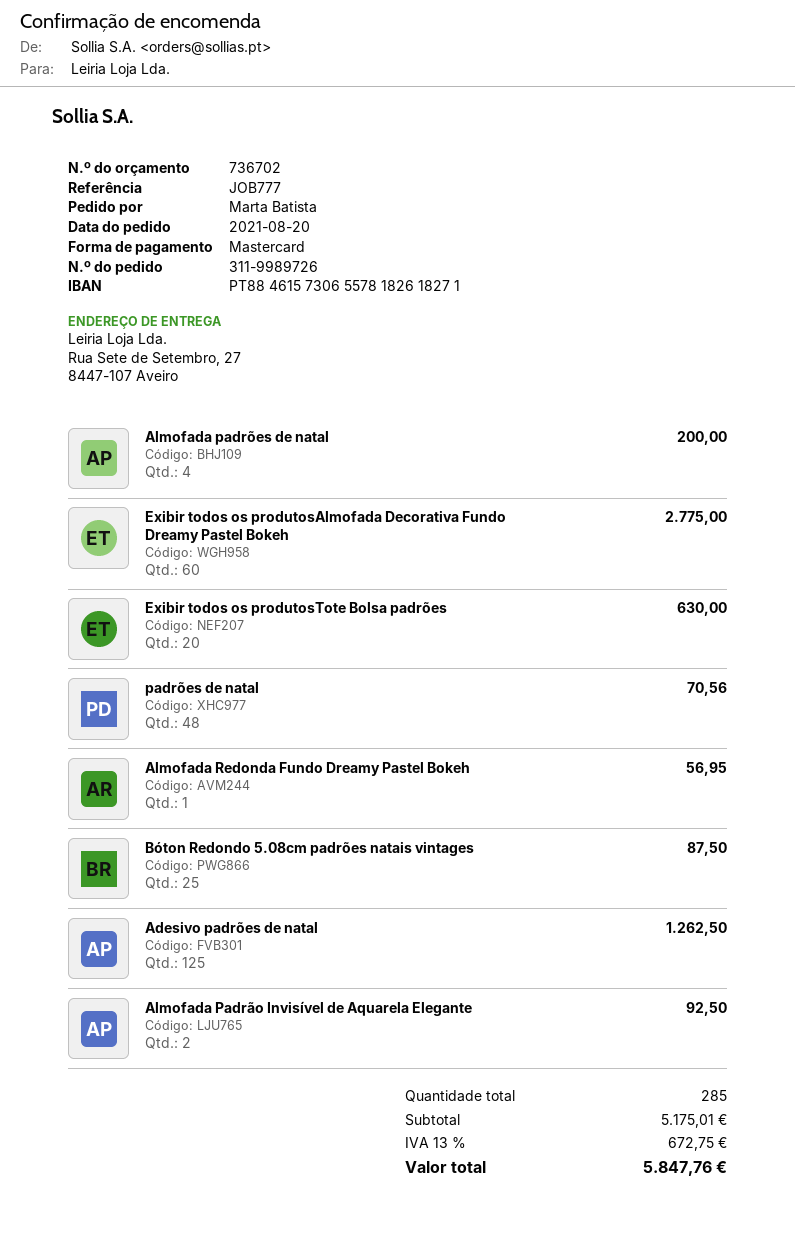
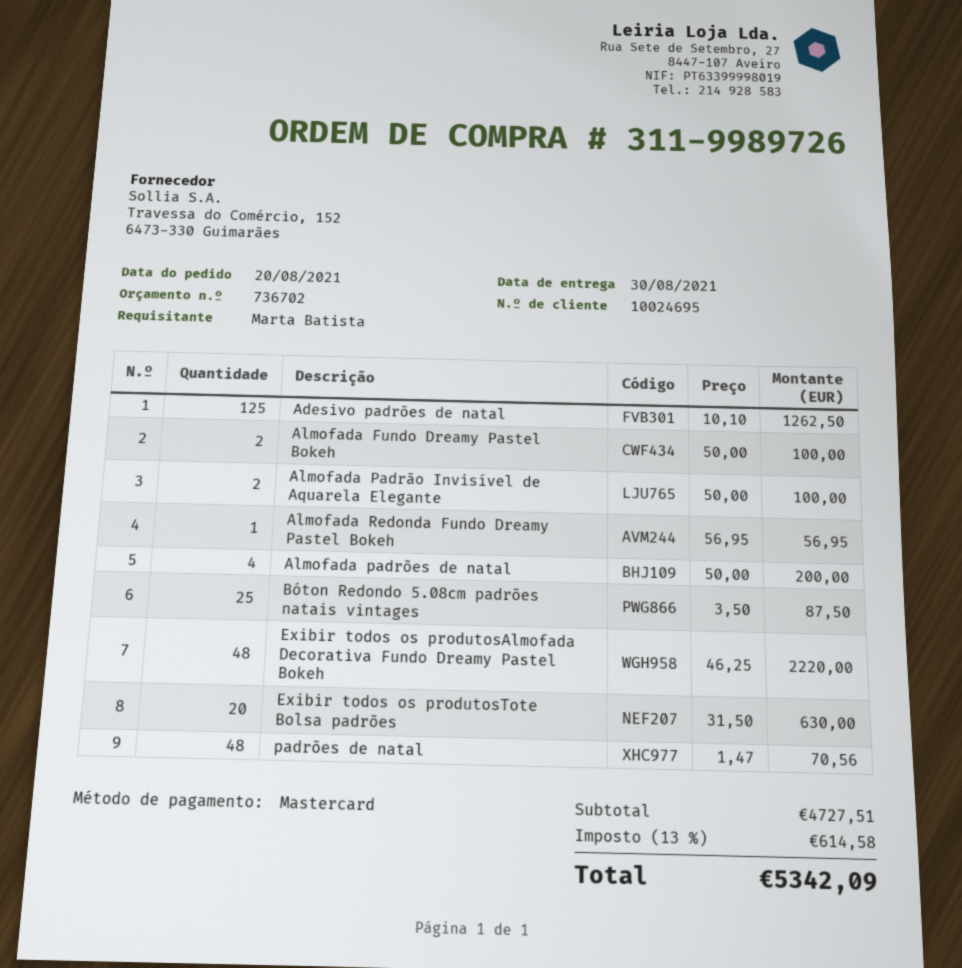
Exibir todos os produtosAlmofada Decorativa Fundo Dreamy Pastel Bokeh: 60 for 2775.00 -> 48 for 2220.00
Almofada Padrão Invisível de Aquarela Elegante: 2 for 92.50 -> 2 for 100.00
Almofada Fundo Dreamy Pastel Bokeh: none -> 2 for 100.00
subtotal: 5175.01 -> 4727.51
tax: 13% = 672.75 -> 13% = 614.58
total: 5847.76 -> 5342.09

